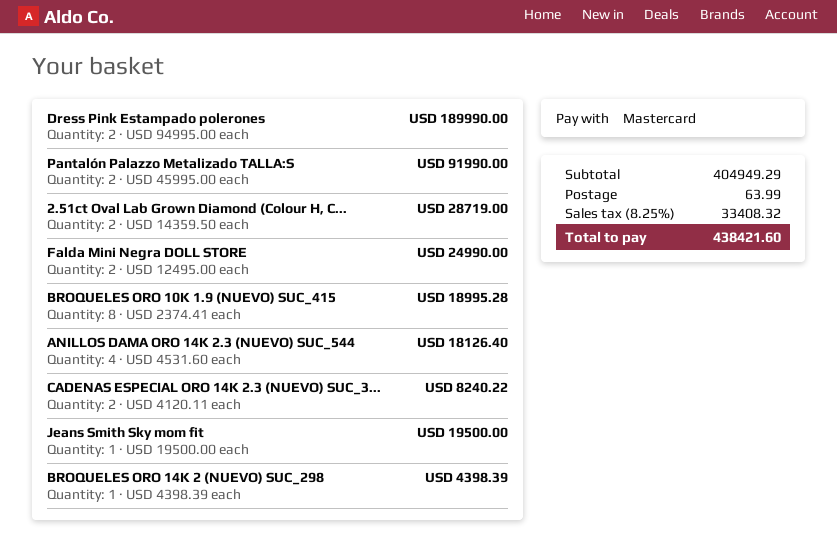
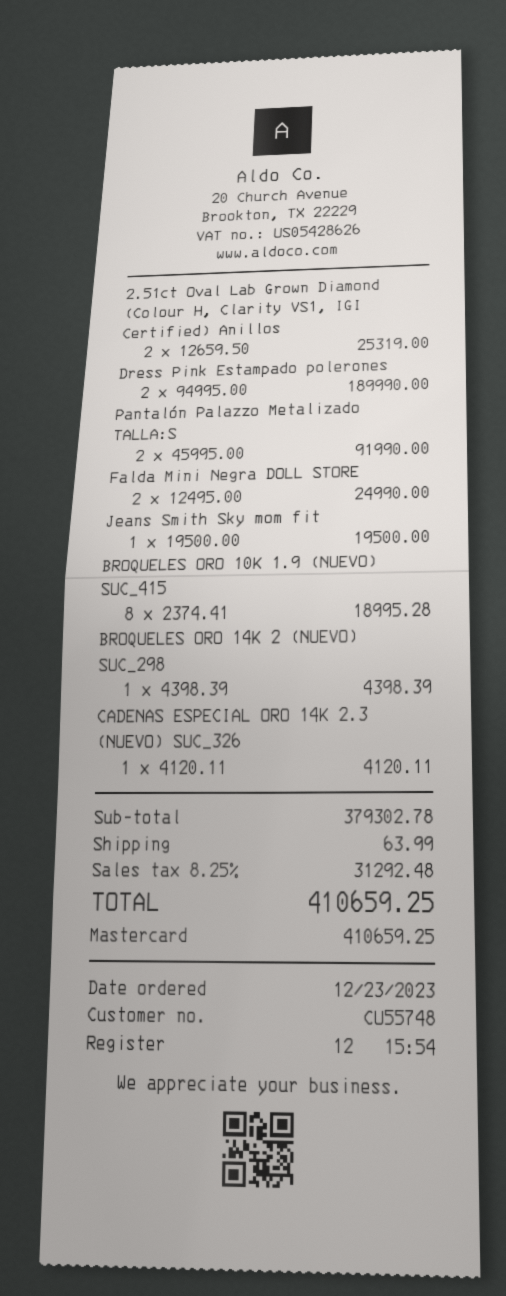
2.51ct Oval Lab Grown Diamond (Colour H, C...: 2 x 14359.50 = 28719.00 -> 2 x 12659.50 = 25319.00
ANILLOS DAMA ORO 14K 2.3 (NUEVO) SUC_544: 4 x 4531.60 = 18126.40 -> none
CADENAS ESPECIAL ORO 14K 2.3 (NUEVO) SUC_3...: 2 x 4120.11 = 8240.22 -> 1 x 4120.11 = 4120.11
subtotal: 404949.29 -> 379302.78
tax: 8.25% = 33408.32 -> 8.25% = 31292.48
total: 438421.60 -> 410659.25

